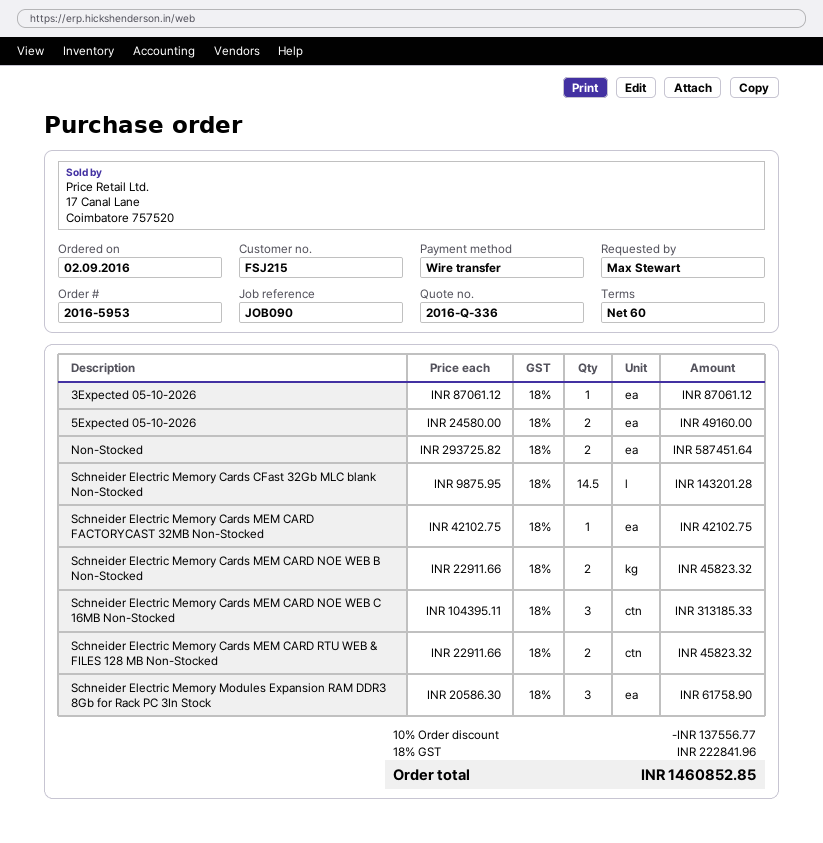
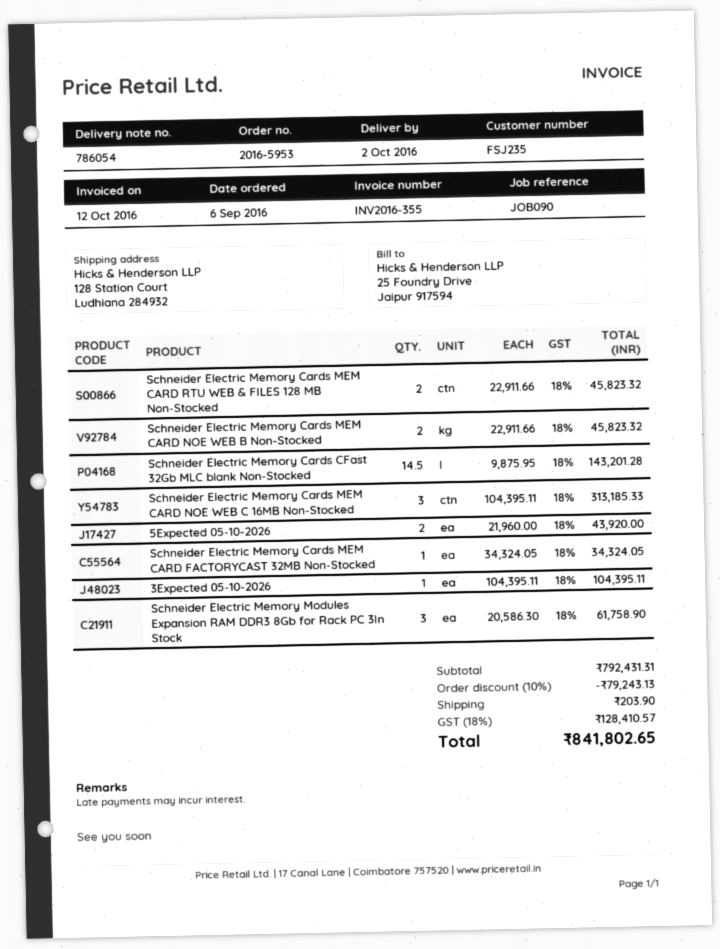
order date: 2016-09-02 -> 2016-09-06
customer number: FSJ215 -> FSJ235
3Expected 05-10-2026: 1 x 87061.12 = 87061.12 -> 1 x 104395.11 = 104395.11
5Expected 05-10-2026: 2 x 24580.00 = 49160.00 -> 2 x 21960.00 = 43920.00
Non-Stocked: 2 x 293725.82 = 587451.64 -> none
Schneider Electric Memory Cards MEM CARD FACTORYCAST 32MB Non-Stocked: 1 x 42102.75 = 42102.75 -> 1 x 34324.05 = 34324.05
discount: 10% = 137556.77 -> 10% = 79243.13
shipping: none -> 203.90
tax: 18% = 222841.96 -> 18% = 128410.57
total: 1460852.85 -> 841802.65

